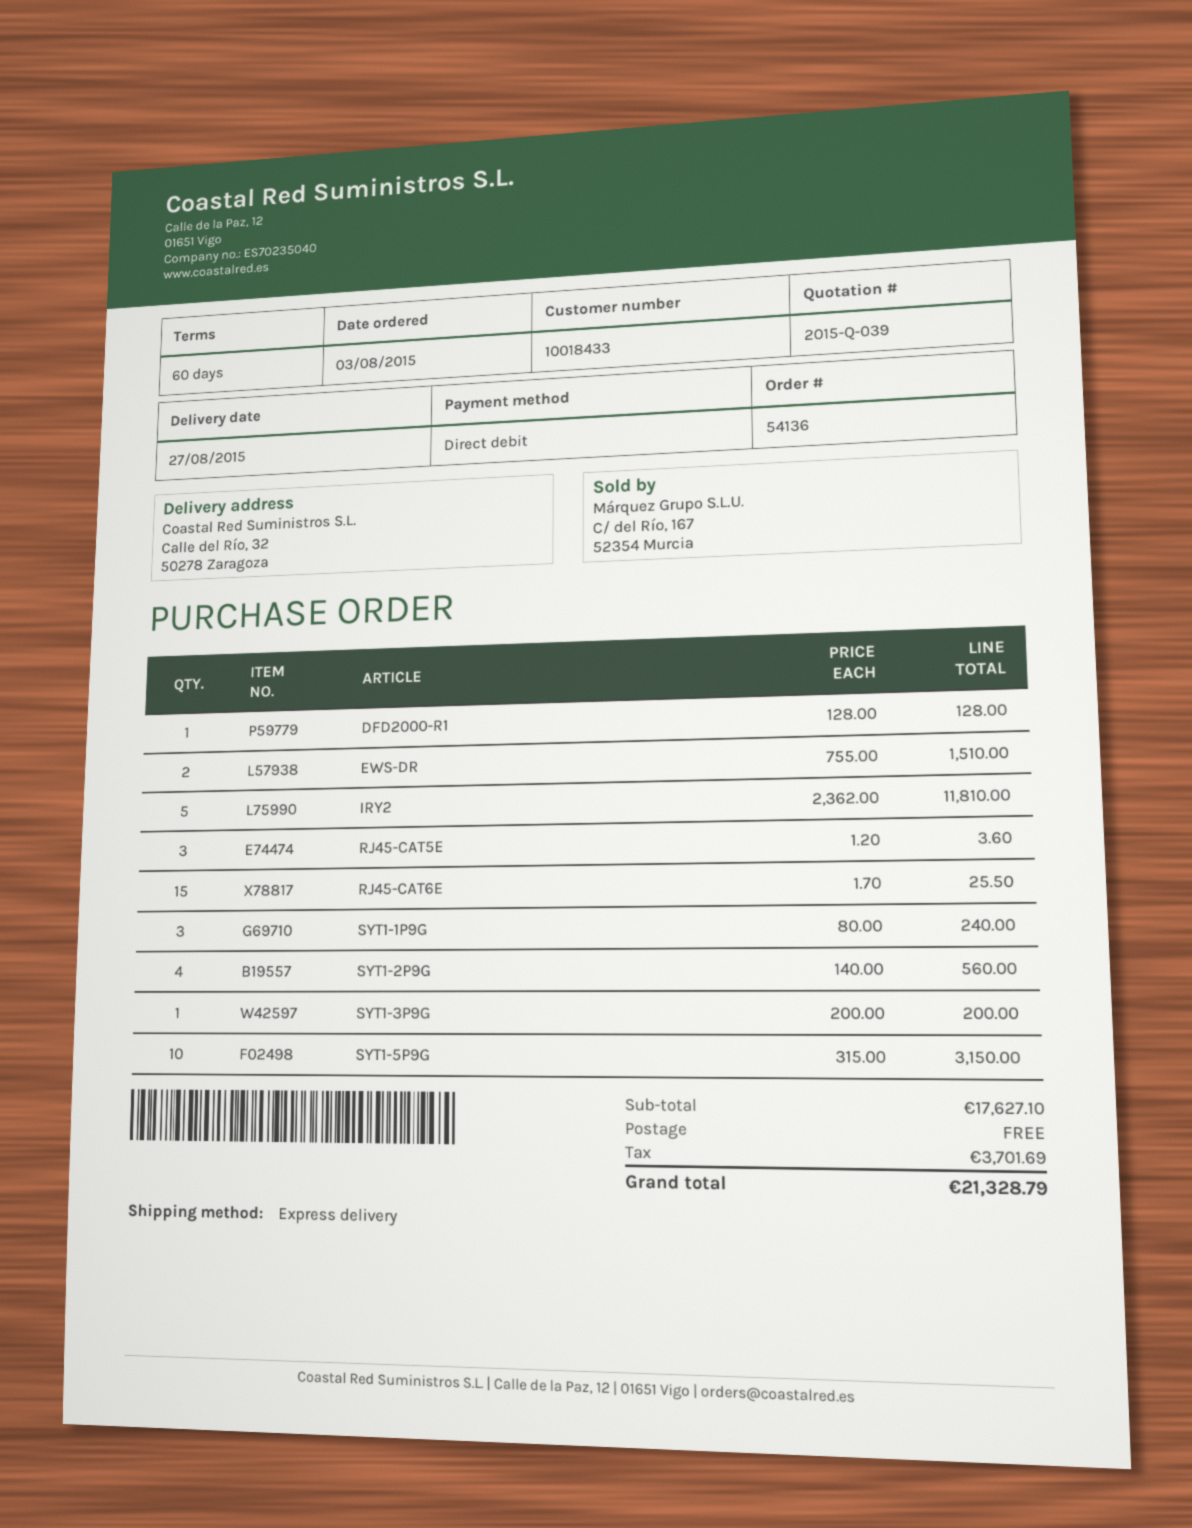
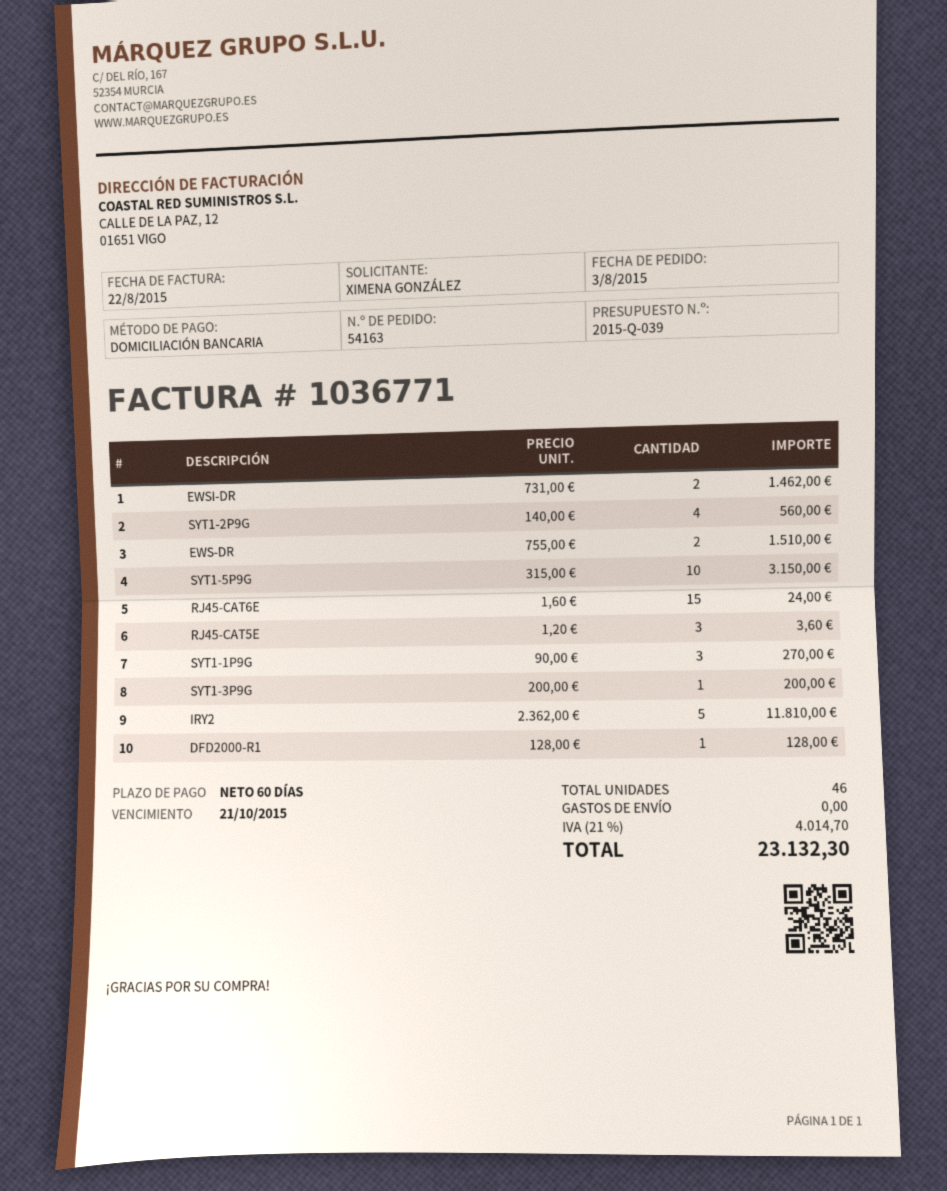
order number: 54136 -> 54163
RJ45-CAT6E: 15 x 1.70 = 25.50 -> 15 x 1.60 = 24.00
SYT1-1P9G: 3 x 80.00 = 240.00 -> 3 x 90.00 = 270.00
EWSI-DR: none -> 2 x 731.00 = 1462.00
tax: 3701.69 -> 4014.70
total: 21328.79 -> 23132.30

